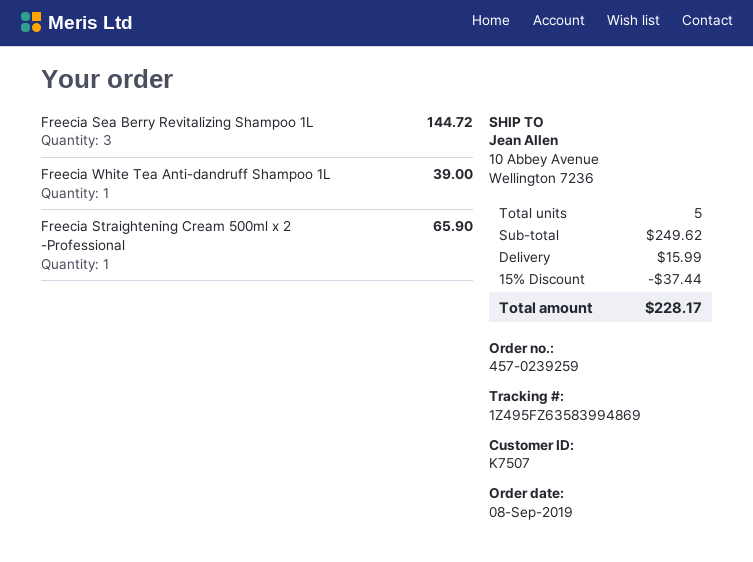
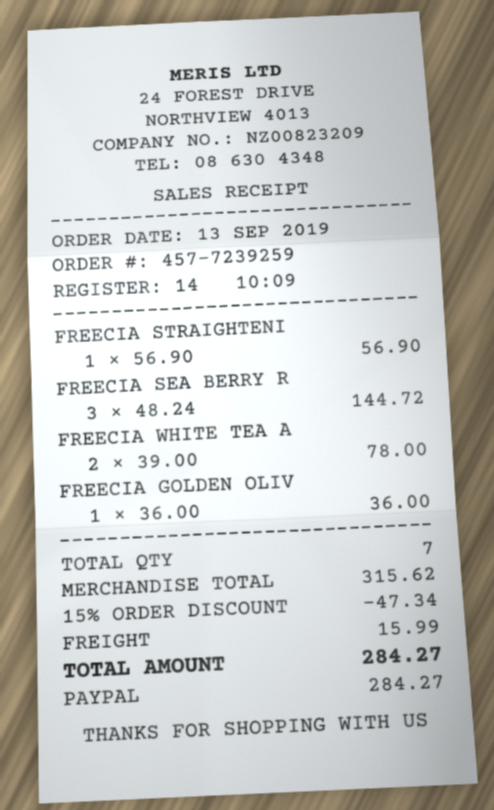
order number: 457-0239259 -> 457-7239259
order date: 2019-09-08 -> 2019-09-13
Freecia White Tea Anti-dandruff Shampoo 1L: 1 for 39.00 -> 2 for 78.00
Freecia Straightening Cream 500ml x 2 -Professional: 1 for 65.90 -> 1 for 56.90
FREECIA GOLDEN OLIV: none -> 1 for 36.00
total quantity: 5 -> 7
subtotal: 249.62 -> 315.62
discount: 15% = 37.44 -> 15% = 47.34
total: 228.17 -> 284.27

